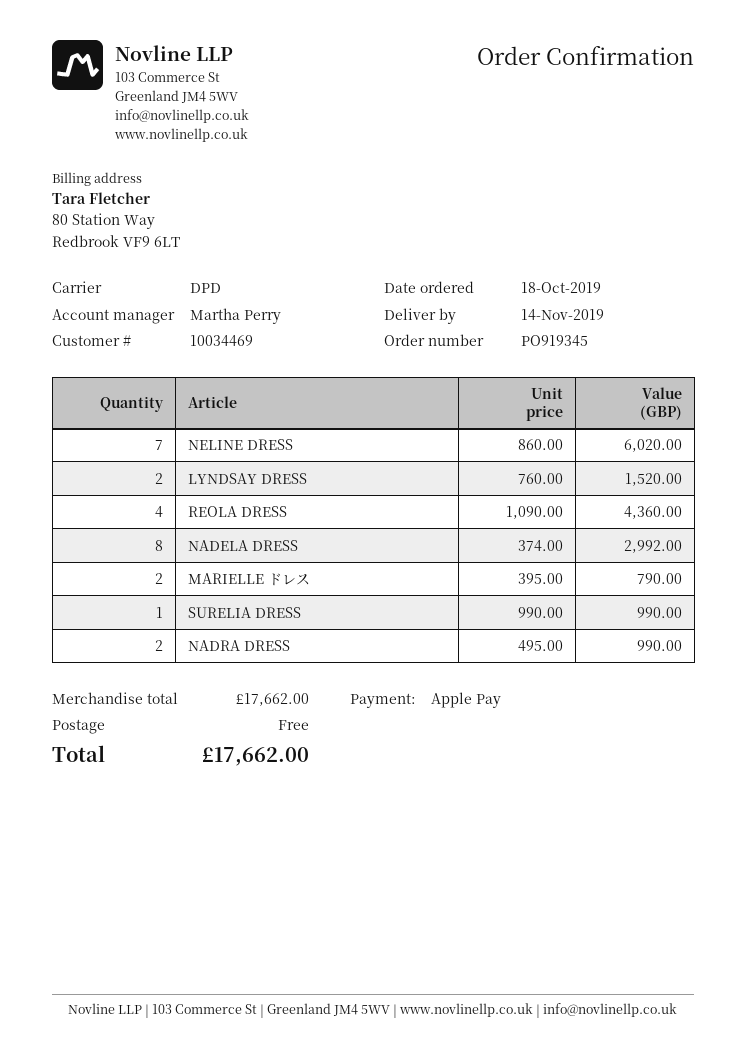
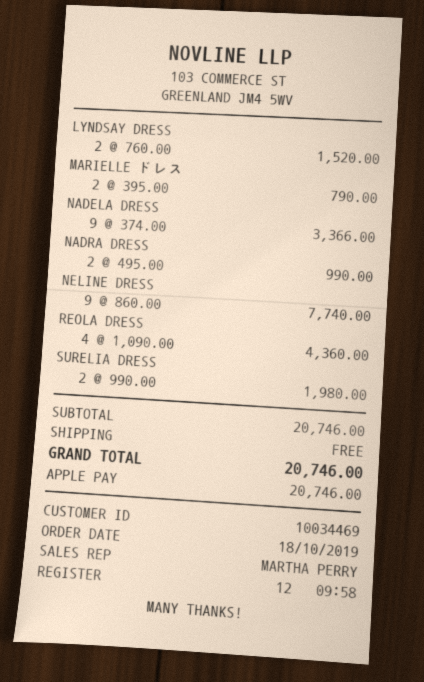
NELINE DRESS: 7 x 860.00 = 6020.00 -> 9 x 860.00 = 7740.00
NADELA DRESS: 8 x 374.00 = 2992.00 -> 9 x 374.00 = 3366.00
SURELIA DRESS: 1 x 990.00 = 990.00 -> 2 x 990.00 = 1980.00
subtotal: 17662.00 -> 20746.00
total: 17662.00 -> 20746.00

